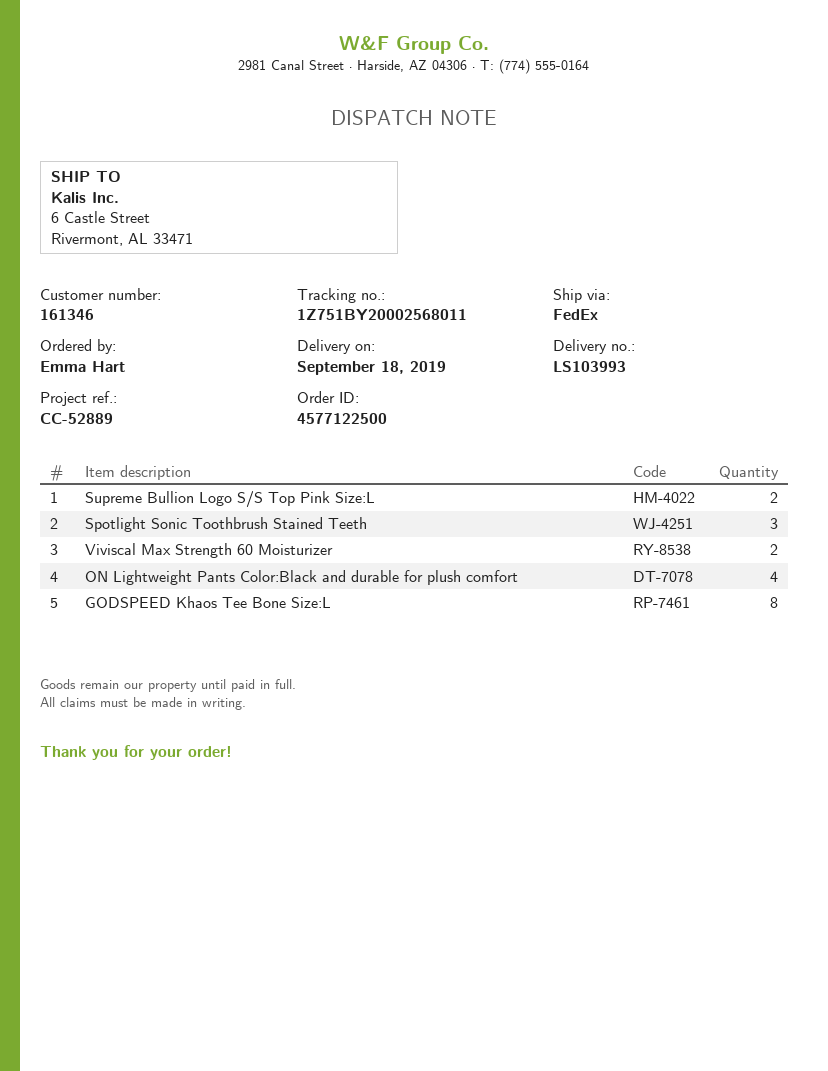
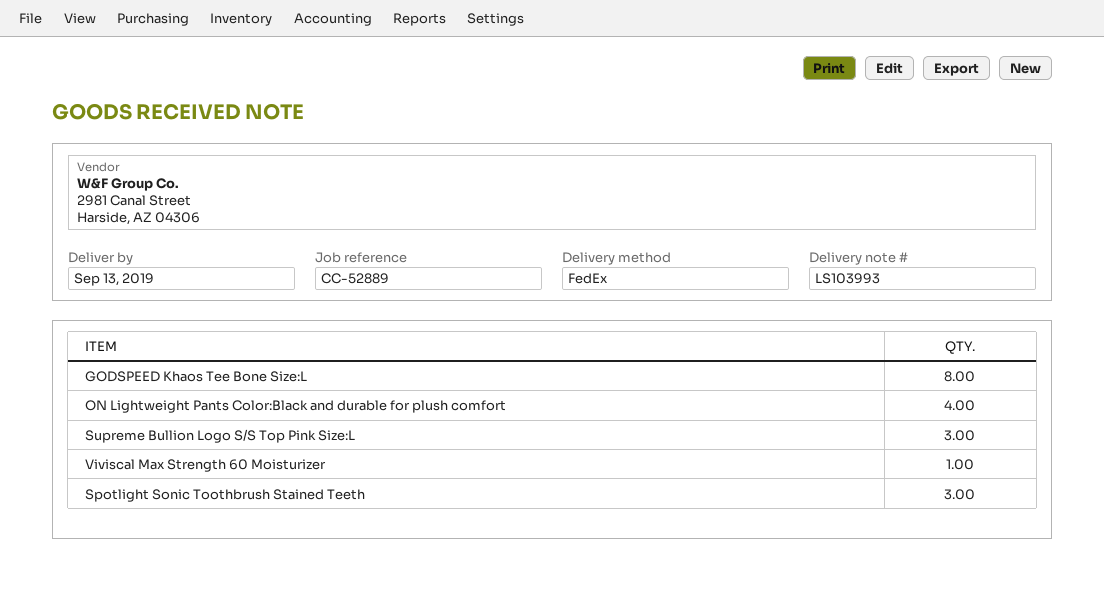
delivery date: 2019-09-18 -> 2019-09-13
Supreme Bullion Logo S/S Top Pink Size:L: 2 -> 3
Viviscal Max Strength 60 Moisturizer: 2 -> 1

